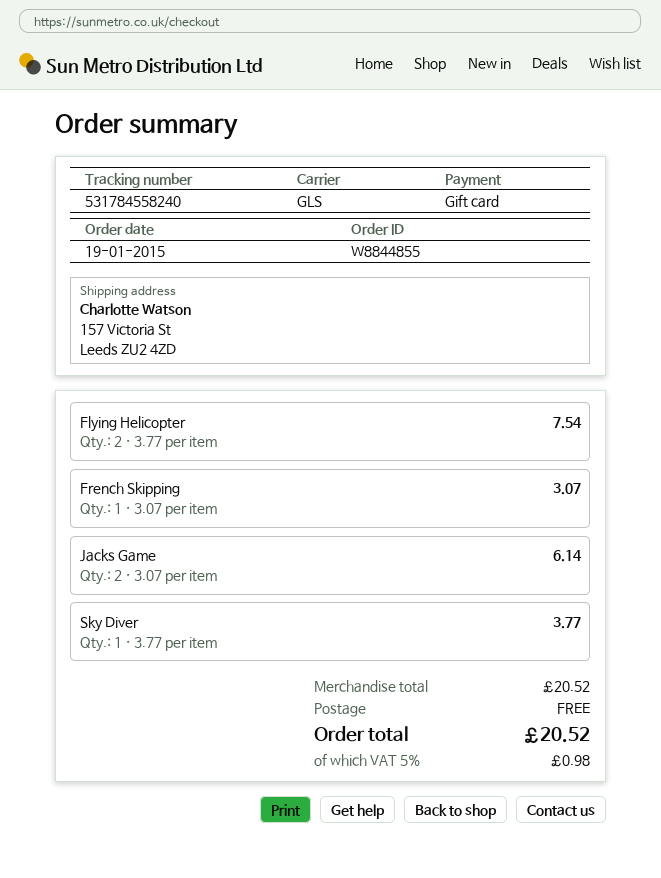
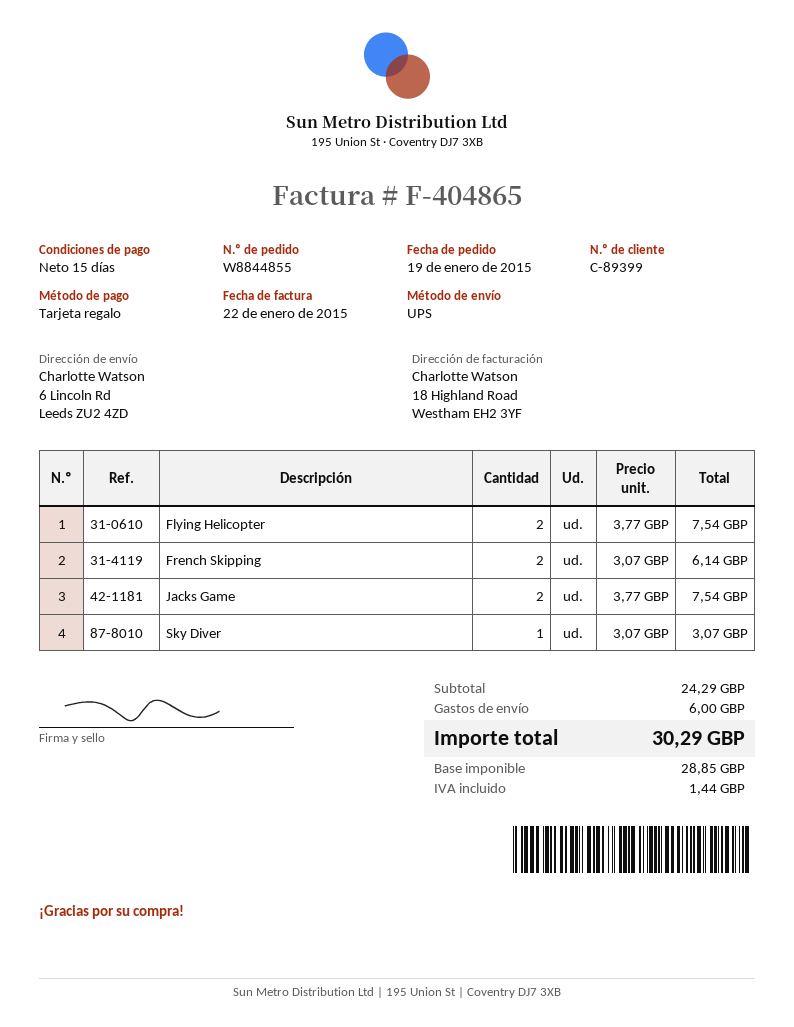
shipping method: GLS -> UPS
ship to: 157 Victoria St, Leeds ZU2 4ZD -> 6 Lincoln Rd, Leeds ZU2 4ZD
French Skipping: 1 x 3.07 = 3.07 -> 2 x 3.07 = 6.14
Jacks Game: 2 x 3.07 = 6.14 -> 2 x 3.77 = 7.54
Sky Diver: 1 x 3.77 = 3.77 -> 1 x 3.07 = 3.07
subtotal: 20.52 -> 24.29
shipping: 0.00 -> 6.00
tax: 0.98 -> 1.44
total: 20.52 -> 30.29

